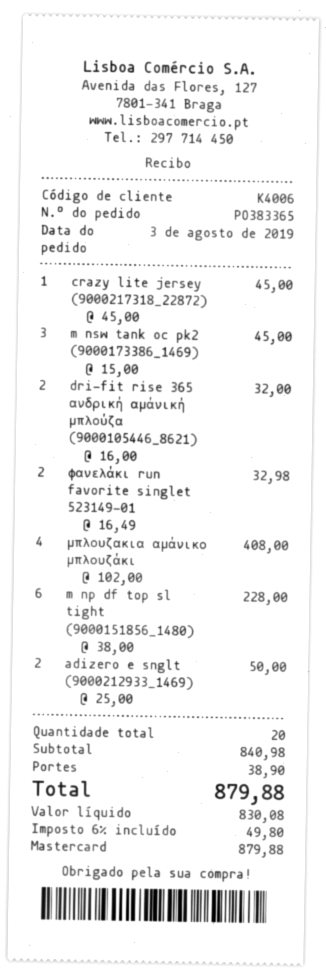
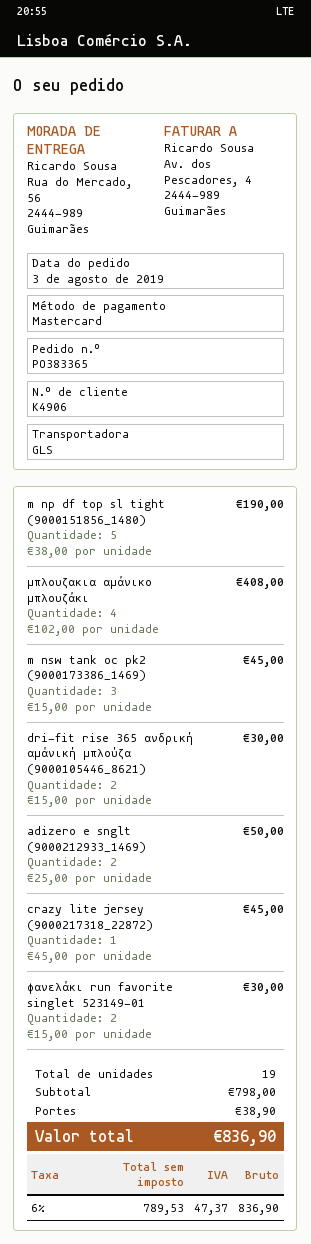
customer number: K4006 -> K4906
dri-fit rise 365 ανδρική αμάνική μπλούζα (9000105446_8621): 2 x 16.00 = 32.00 -> 2 x 15.00 = 30.00
φανελάκι run favorite singlet 523149-01: 2 x 16.49 = 32.98 -> 2 x 15.00 = 30.00
m np df top sl tight (9000151856_1480): 6 x 38.00 = 228.00 -> 5 x 38.00 = 190.00
total quantity: 20 -> 19
subtotal: 840.98 -> 798.00
net: 830.08 -> 789.53
tax: 6% = 49.80 -> 6% = 47.37
total: 879.88 -> 836.90

